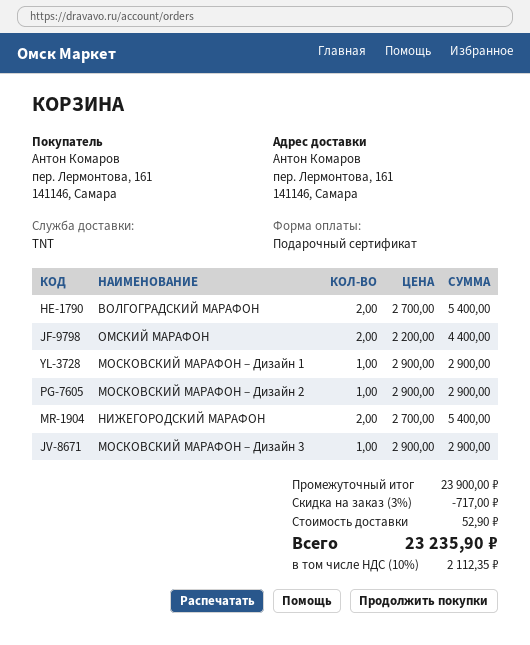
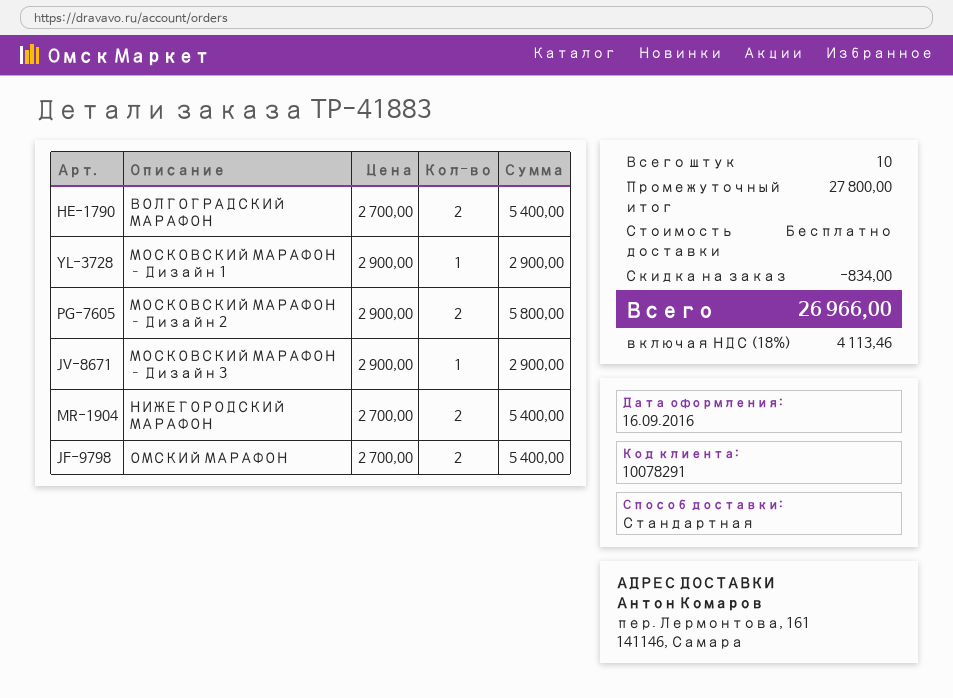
shipping method: TNT -> standard
ОМСКИЙ МАРАФОН: 2 x 2200.00 = 4400.00 -> 2 x 2700.00 = 5400.00
МОСКОВСКИЙ МАРАФОН – Дизайн 2: 1 x 2900.00 = 2900.00 -> 2 x 2900.00 = 5800.00
subtotal: 23900.00 -> 27800.00
discount: 717.00 -> 834.00
shipping: 52.90 -> 0.00
tax: 10% = 2112.35 -> 18% = 4113.46
total: 23235.90 -> 26966.00

